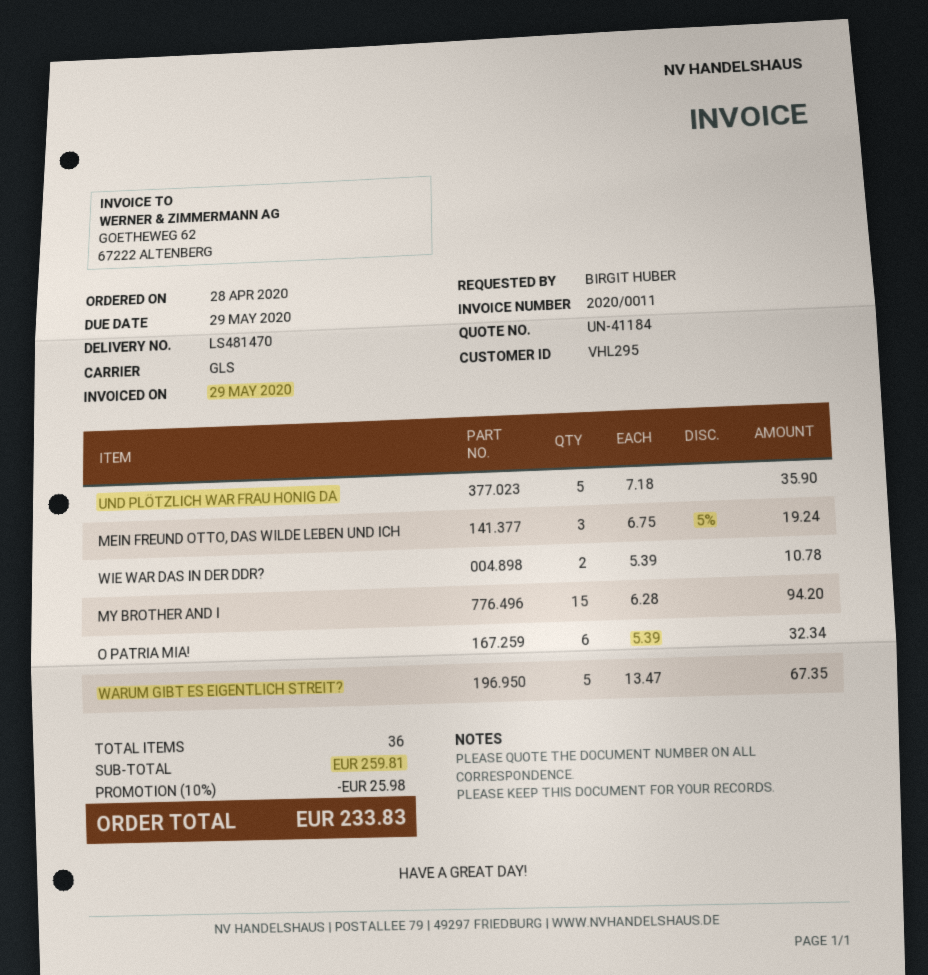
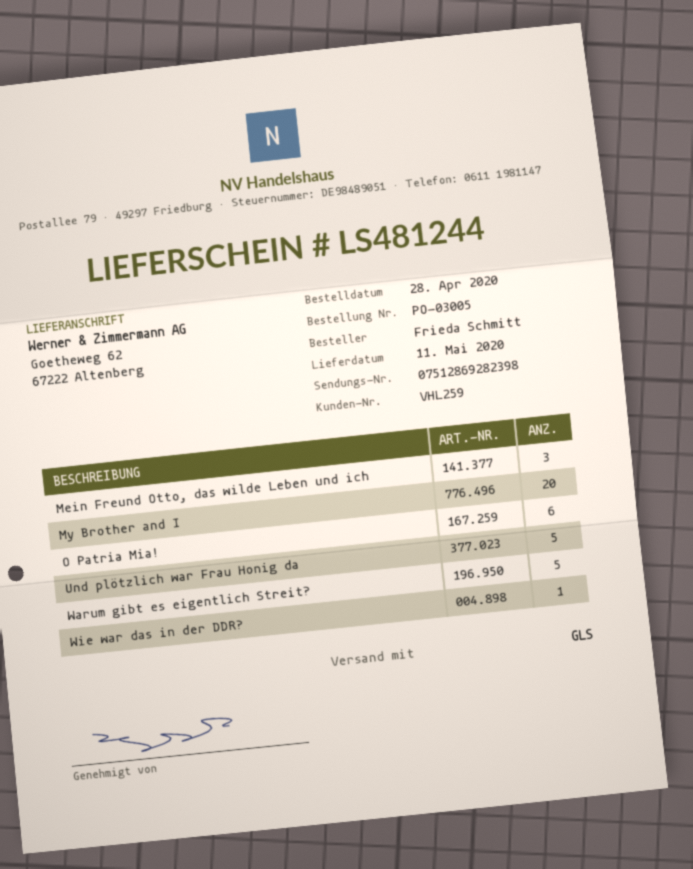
delivery note number: LS481470 -> LS481244
customer number: VHL295 -> VHL259
ordered by: BIRGIT HUBER -> Frieda Schmitt
WIE WAR DAS IN DER DDR?: 2 -> 1
MY BROTHER AND I: 15 -> 20

